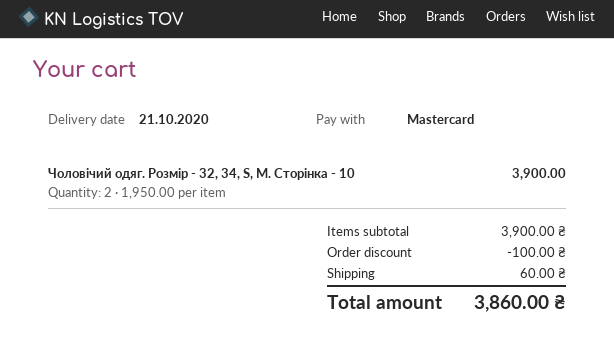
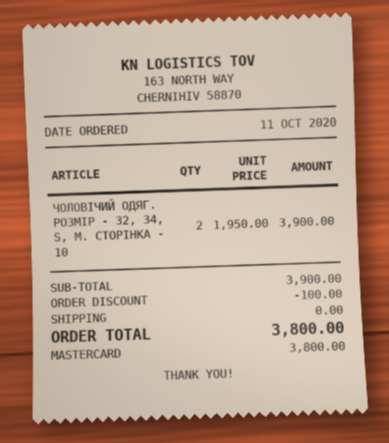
shipping: 60.00 -> 0.00
total: 3860.00 -> 3800.00

